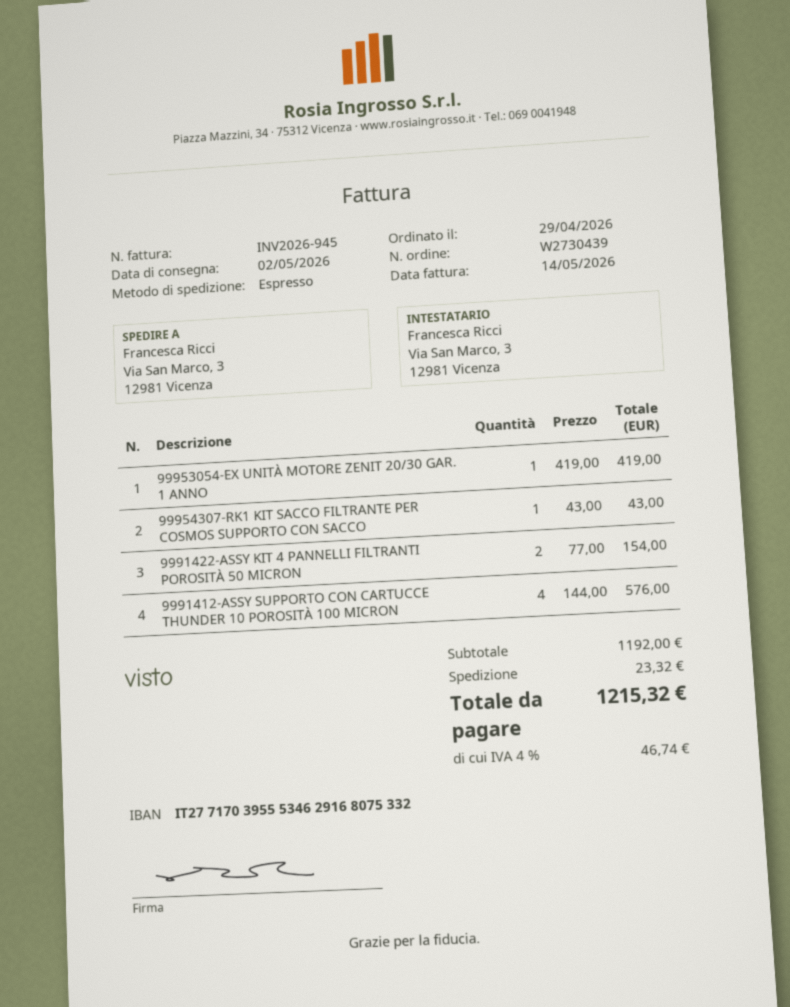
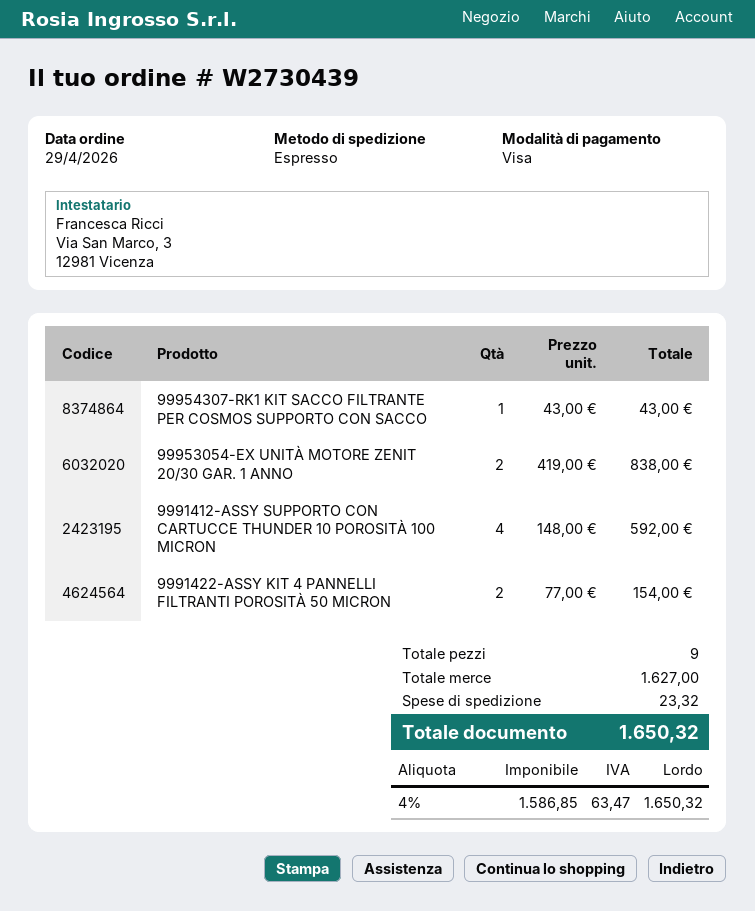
99953054-EX UNITÀ MOTORE ZENIT 20/30 GAR. 1 ANNO: 1 x 419.00 = 419.00 -> 2 x 419.00 = 838.00
9991412-ASSY SUPPORTO CON CARTUCCE THUNDER 10 POROSITÀ 100 MICRON: 4 x 144.00 = 576.00 -> 4 x 148.00 = 592.00
subtotal: 1192.00 -> 1627.00
tax: 4% = 46.74 -> 4% = 63.47
total: 1215.32 -> 1650.32

